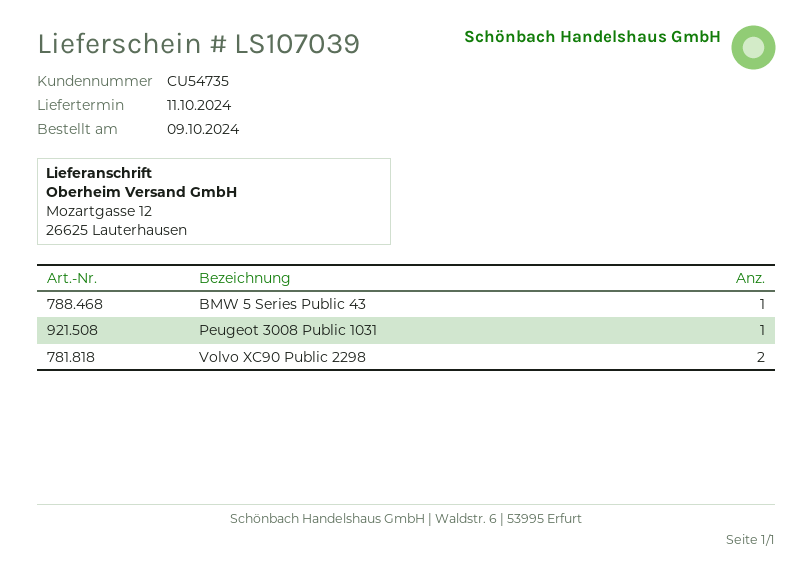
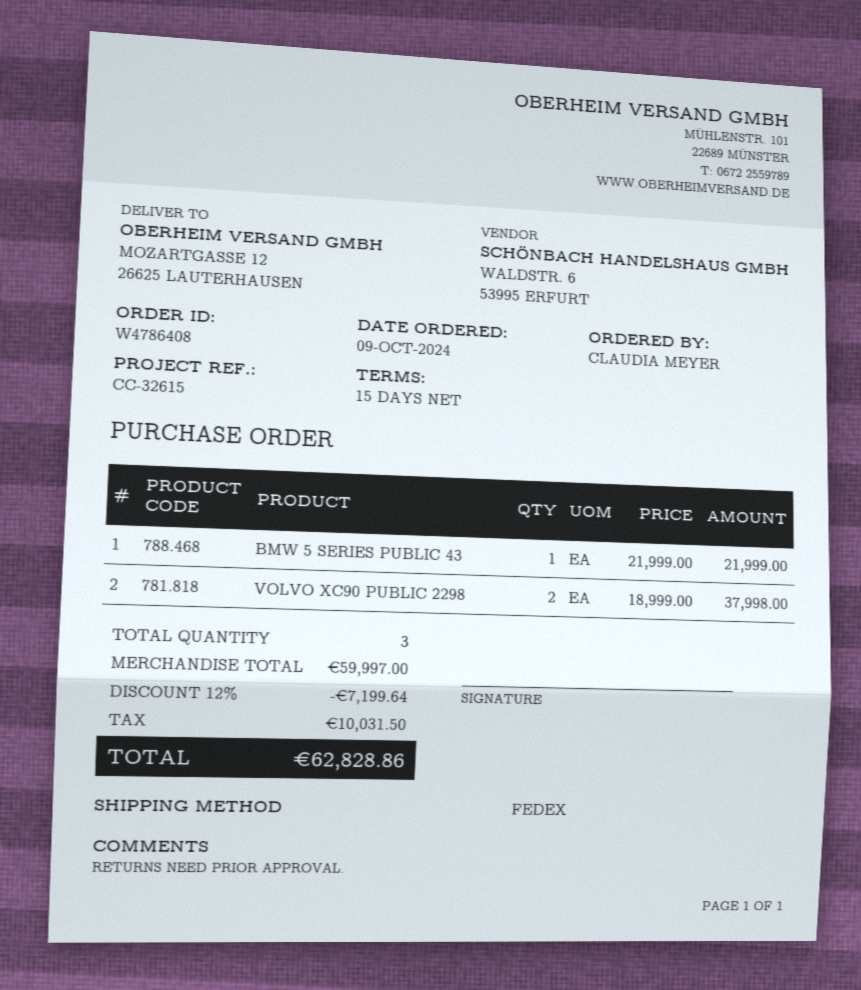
Peugeot 3008 Public 1031: 1 -> none

